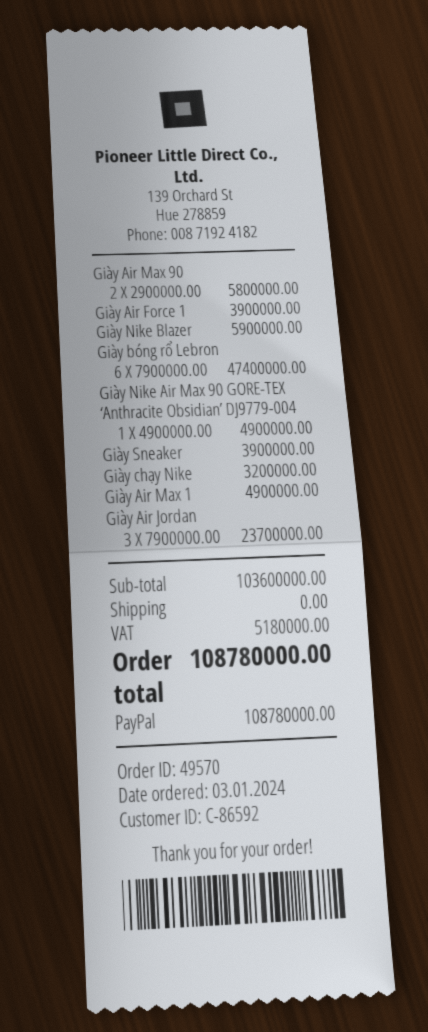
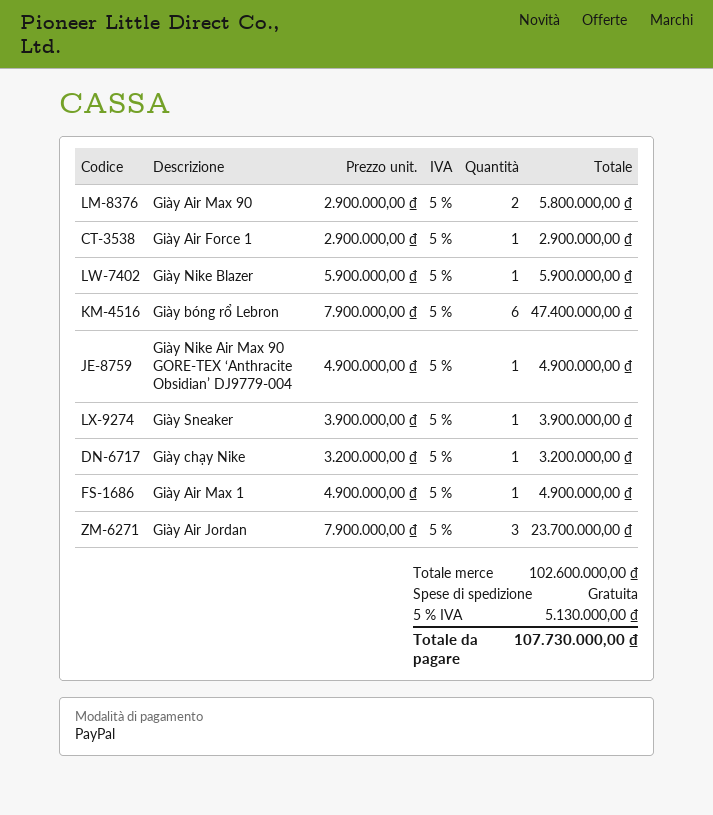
Giày Air Force 1: 1 x 3900000.00 = 3900000.00 -> 1 x 2900000.00 = 2900000.00
subtotal: 103600000.00 -> 102600000.00
tax: 5180000.00 -> 5130000.00
total: 108780000.00 -> 107730000.00

